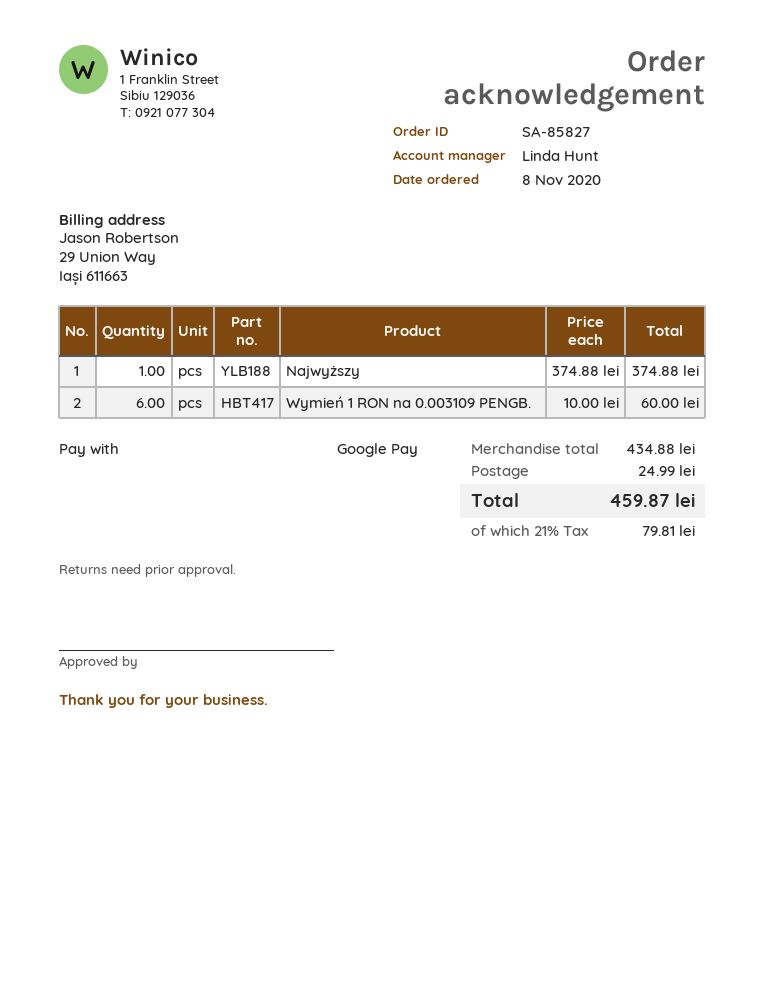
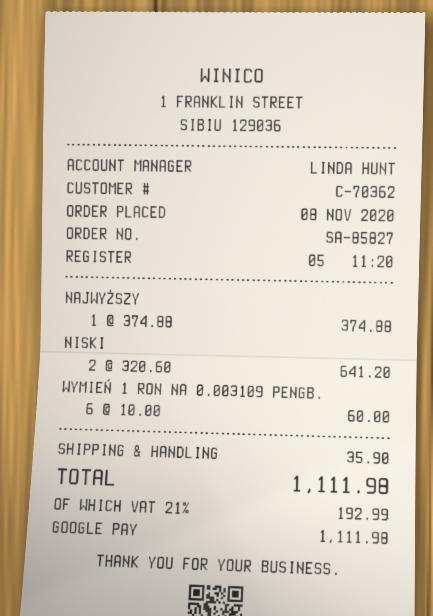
NISKI: none -> 2 x 320.60 = 641.20
shipping: 24.99 -> 35.90
tax: 21% = 79.81 -> 21% = 192.99
total: 459.87 -> 1111.98

